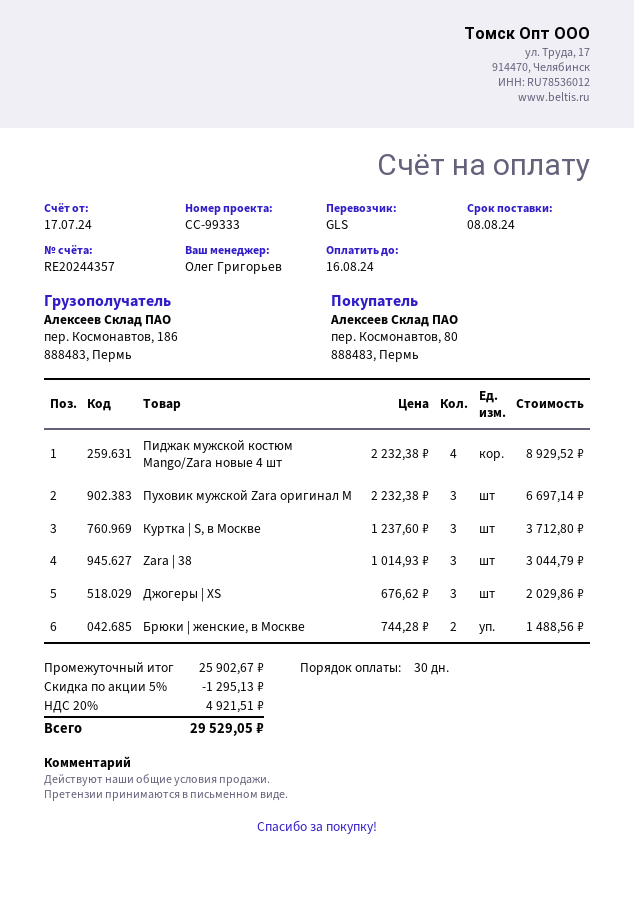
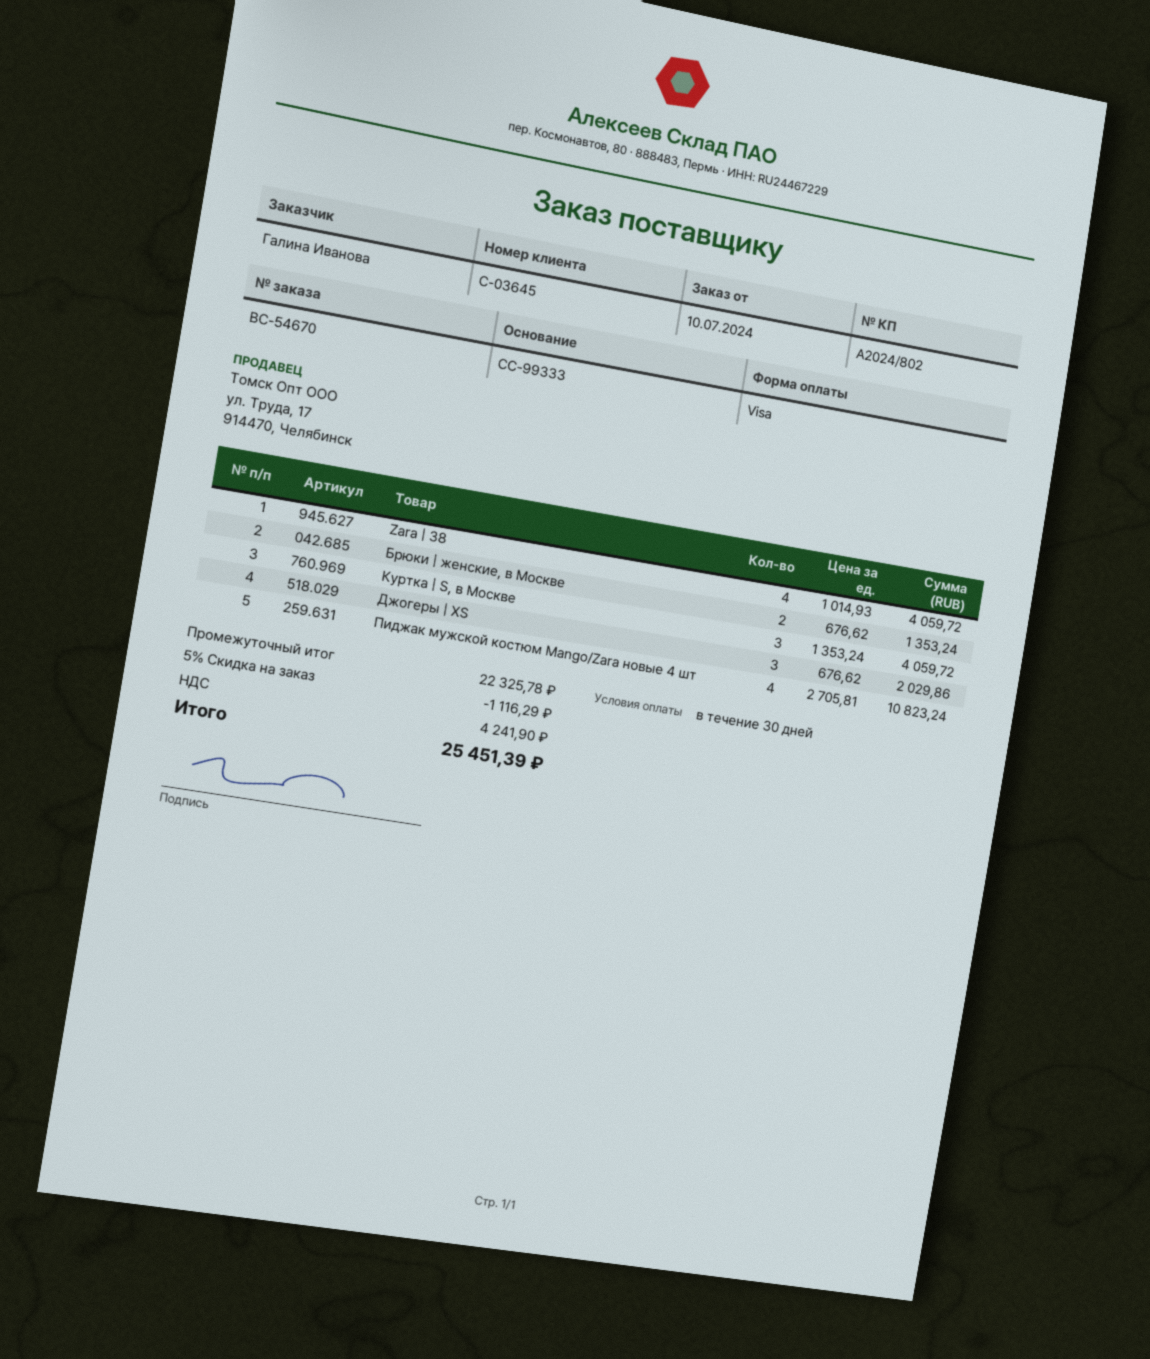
Пиджак мужской костюм Mango/Zara новые 4 шт: 4 x 2232.38 = 8929.52 -> 4 x 2705.81 = 10823.24
Пуховик мужской Zara оригинал М: 3 x 2232.38 = 6697.14 -> none
Куртка | S, в Москве: 3 x 1237.60 = 3712.80 -> 3 x 1353.24 = 4059.72
Zara | 38: 3 x 1014.93 = 3044.79 -> 4 x 1014.93 = 4059.72
Брюки | женские, в Москве: 2 x 744.28 = 1488.56 -> 2 x 676.62 = 1353.24
subtotal: 25902.67 -> 22325.78
discount: 5% = 1295.13 -> 5% = 1116.29
tax: 4921.51 -> 4241.90
total: 29529.05 -> 25451.39

